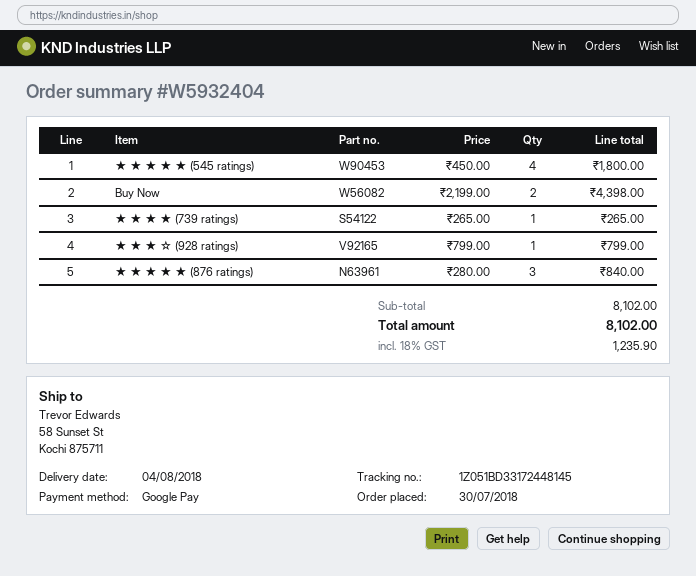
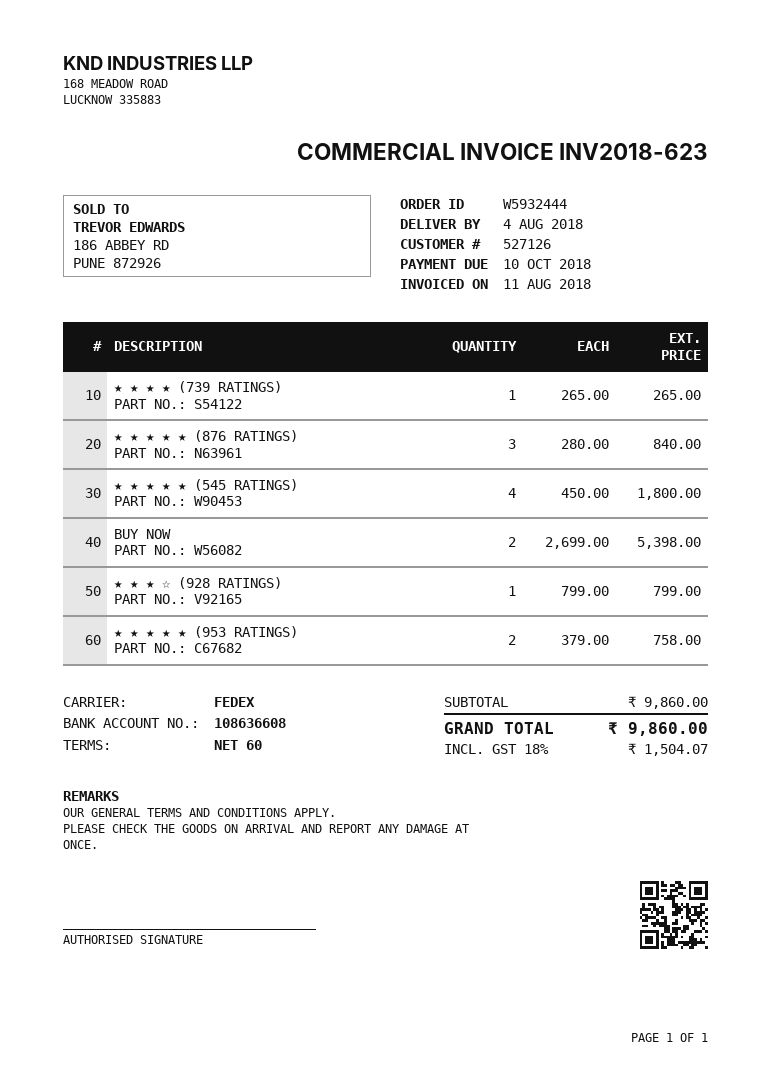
order number: W5932404 -> W5932444
Buy Now: 2 x 2199.00 = 4398.00 -> 2 x 2699.00 = 5398.00
★ ★ ★ ★ ★ (953 RATINGS): none -> 2 x 379.00 = 758.00
subtotal: 8102.00 -> 9860.00
tax: 18% = 1235.90 -> 18% = 1504.07
total: 8102.00 -> 9860.00

